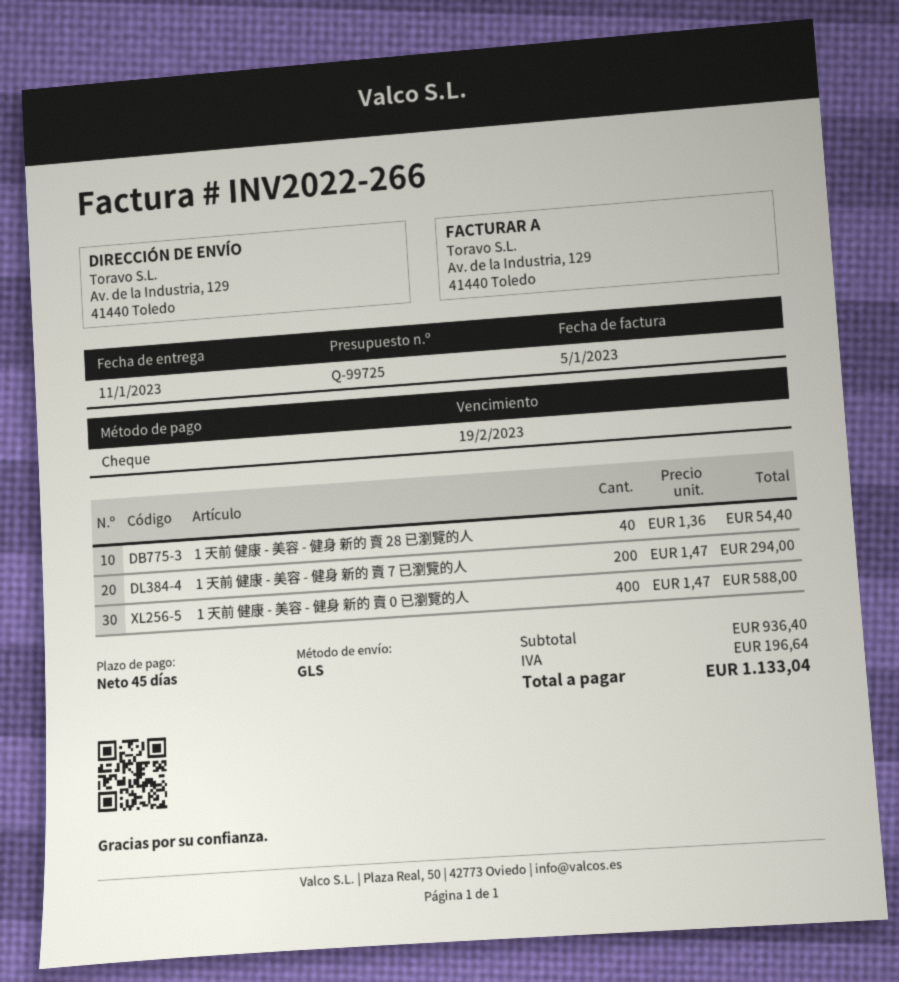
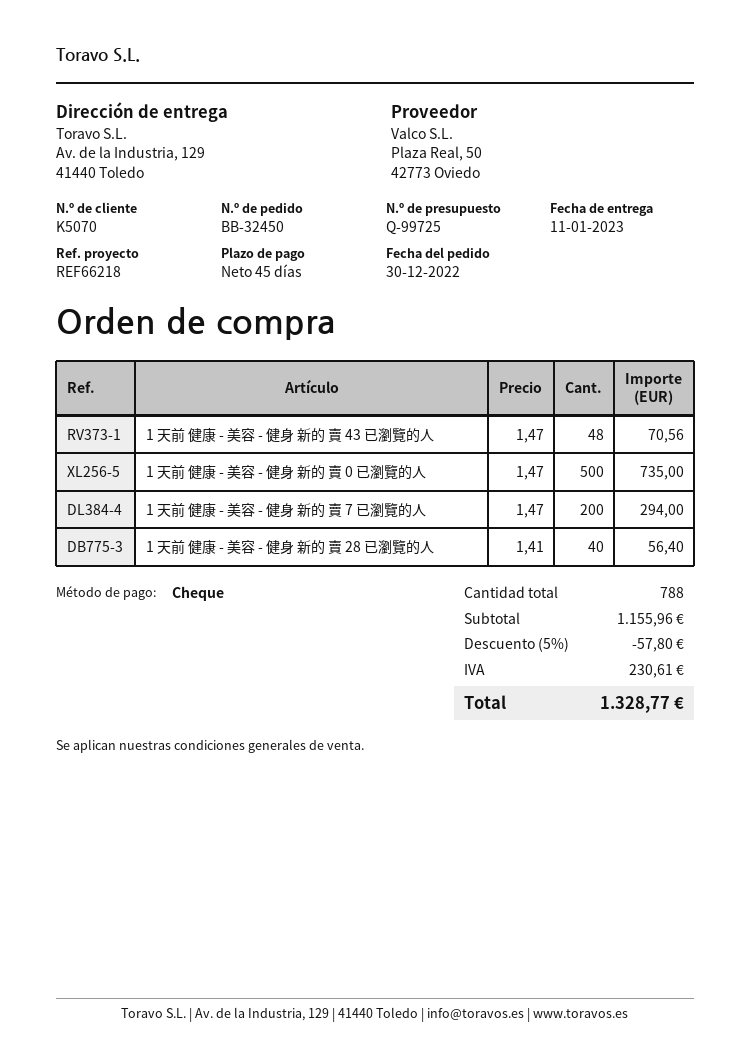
1 天前 健康 - 美容 - 健身 新的 賣 28 已瀏覽的人: 40 x 1.36 = 54.40 -> 40 x 1.41 = 56.40
1 天前 健康 - 美容 - 健身 新的 賣 0 已瀏覽的人: 400 x 1.47 = 588.00 -> 500 x 1.47 = 735.00
1 天前 健康 - 美容 - 健身 新的 賣 43 已瀏覽的人: none -> 48 x 1.47 = 70.56
subtotal: 936.40 -> 1155.96
discount: none -> 5% = 57.80
tax: 196.64 -> 230.61
total: 1133.04 -> 1328.77

